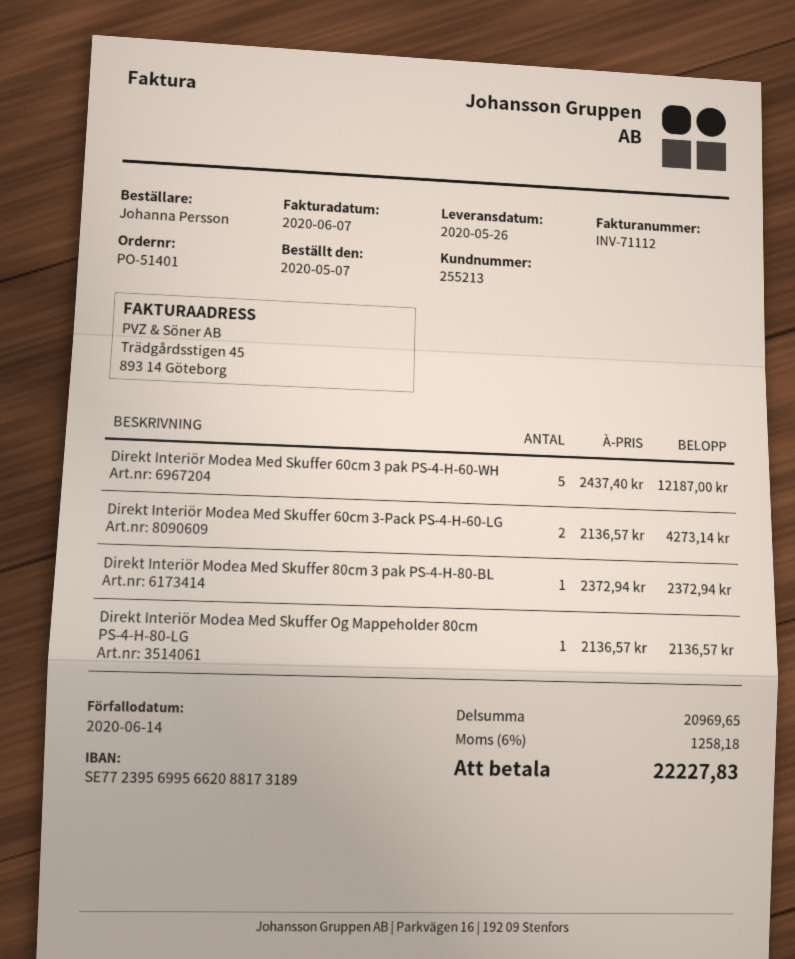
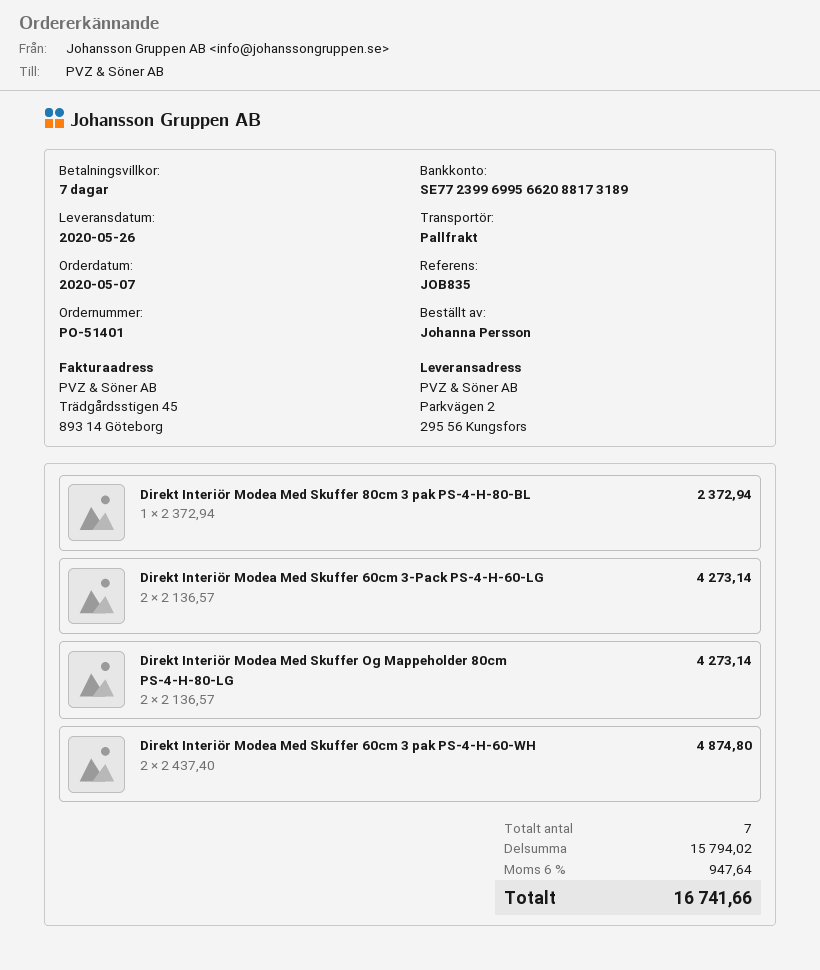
bank account: SE7723956995662088173189 -> SE7723996995662088173189
Direkt Interiör Modea Med Skuffer 60cm 3 pak PS-4-H-60-WH: 5 x 2437.40 = 12187.00 -> 2 x 2437.40 = 4874.80
Direkt Interiör Modea Med Skuffer Og Mappeholder 80cm PS-4-H-80-LG: 1 x 2136.57 = 2136.57 -> 2 x 2136.57 = 4273.14
subtotal: 20969.65 -> 15794.02
tax: 6% = 1258.18 -> 6% = 947.64
total: 22227.83 -> 16741.66

